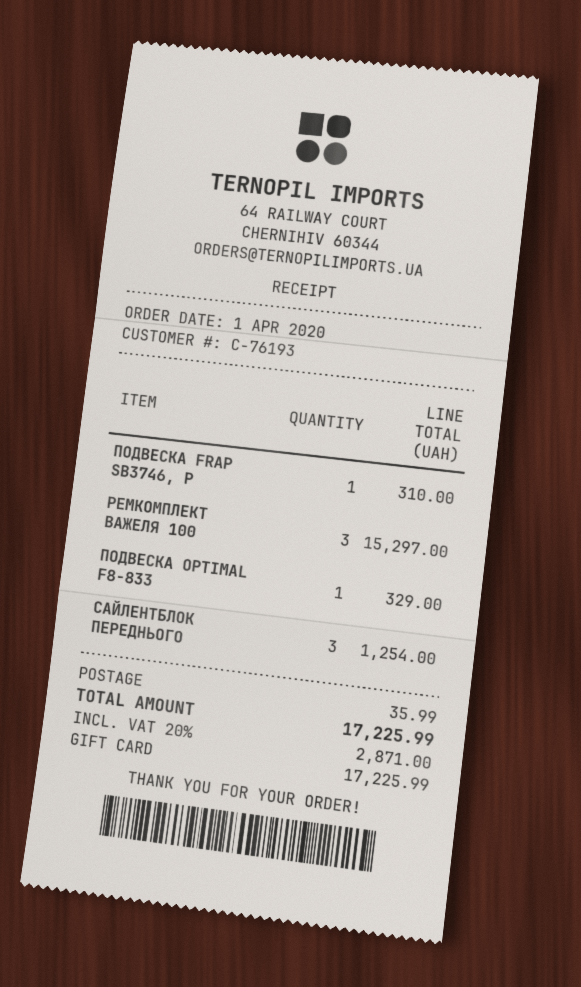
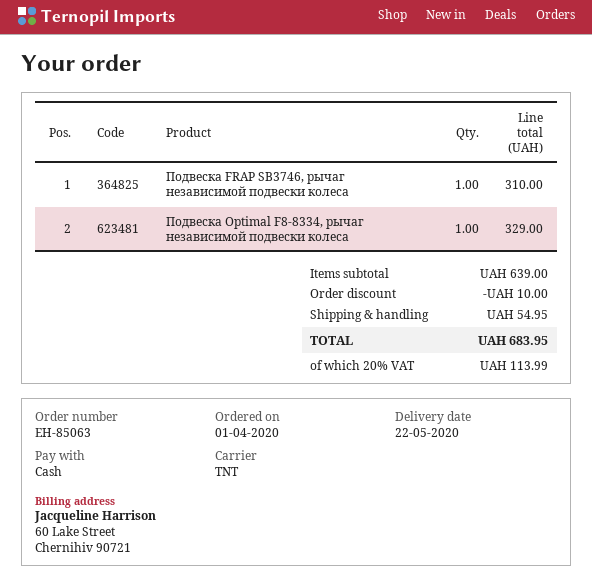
payment method: gift card -> cash
РЕМКОМПЛЕКТ ВАЖЕЛЯ 100: 3 for 15297.00 -> none
САЙЛЕНТБЛОК ПЕРЕДНЬОГО: 3 for 1254.00 -> none
discount: none -> 10.00
shipping: 35.99 -> 54.95
tax: 20% = 2871.00 -> 20% = 113.99
total: 17225.99 -> 683.95

